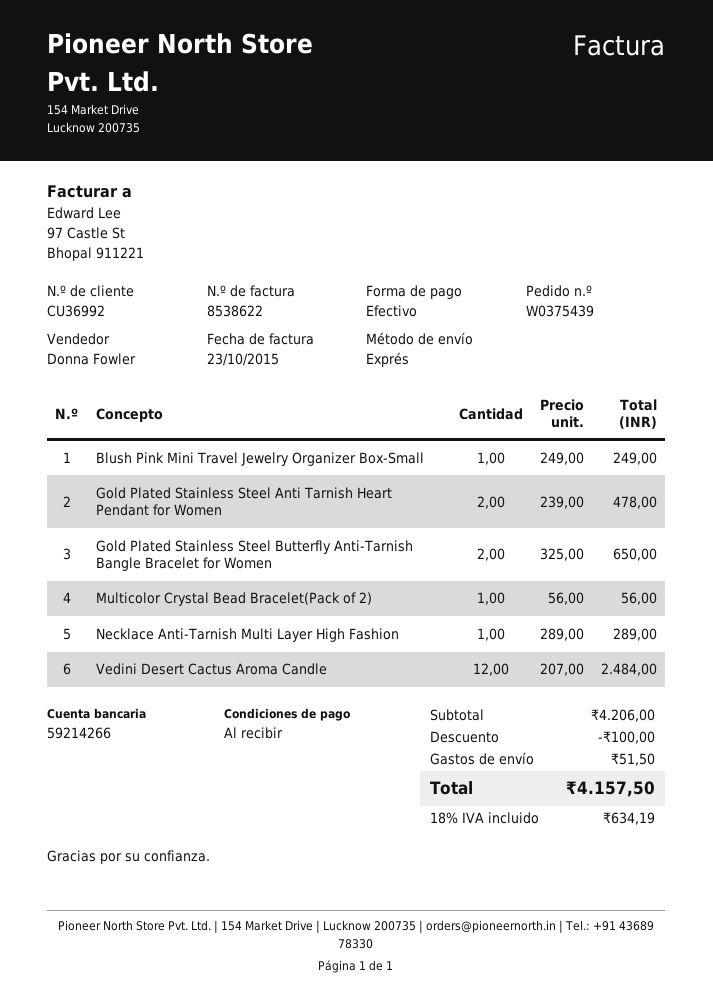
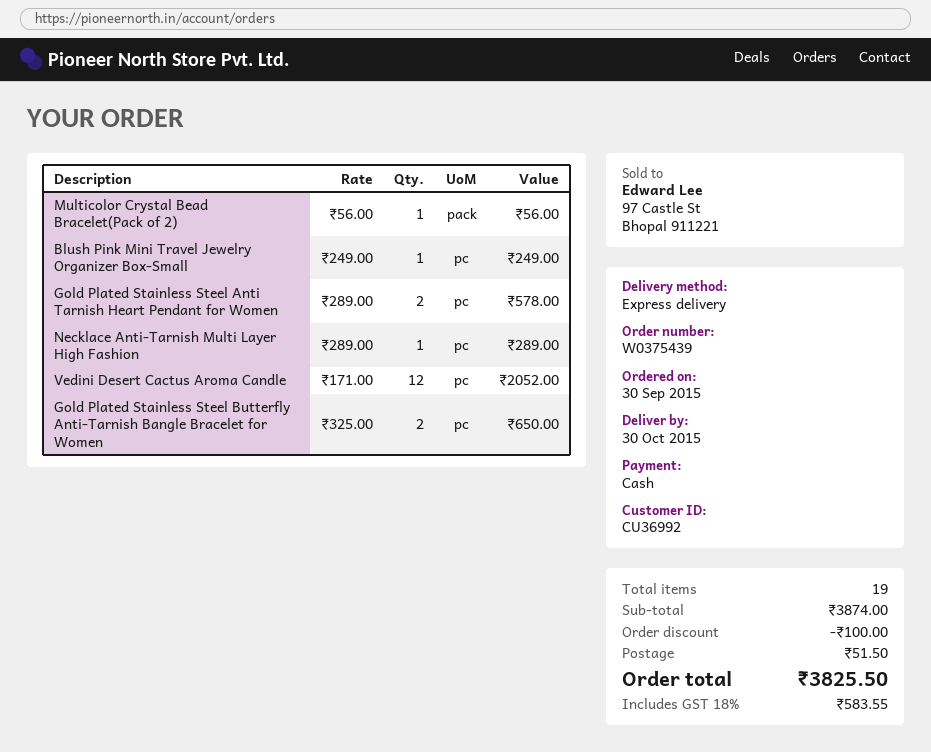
Gold Plated Stainless Steel Anti Tarnish Heart Pendant for Women: 2 x 239.00 = 478.00 -> 2 x 289.00 = 578.00
Vedini Desert Cactus Aroma Candle: 12 x 207.00 = 2484.00 -> 12 x 171.00 = 2052.00
subtotal: 4206.00 -> 3874.00
tax: 18% = 634.19 -> 18% = 583.55
total: 4157.50 -> 3825.50

